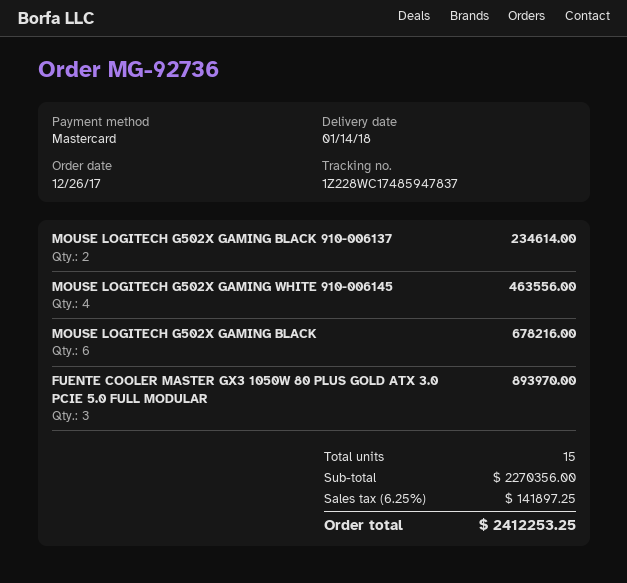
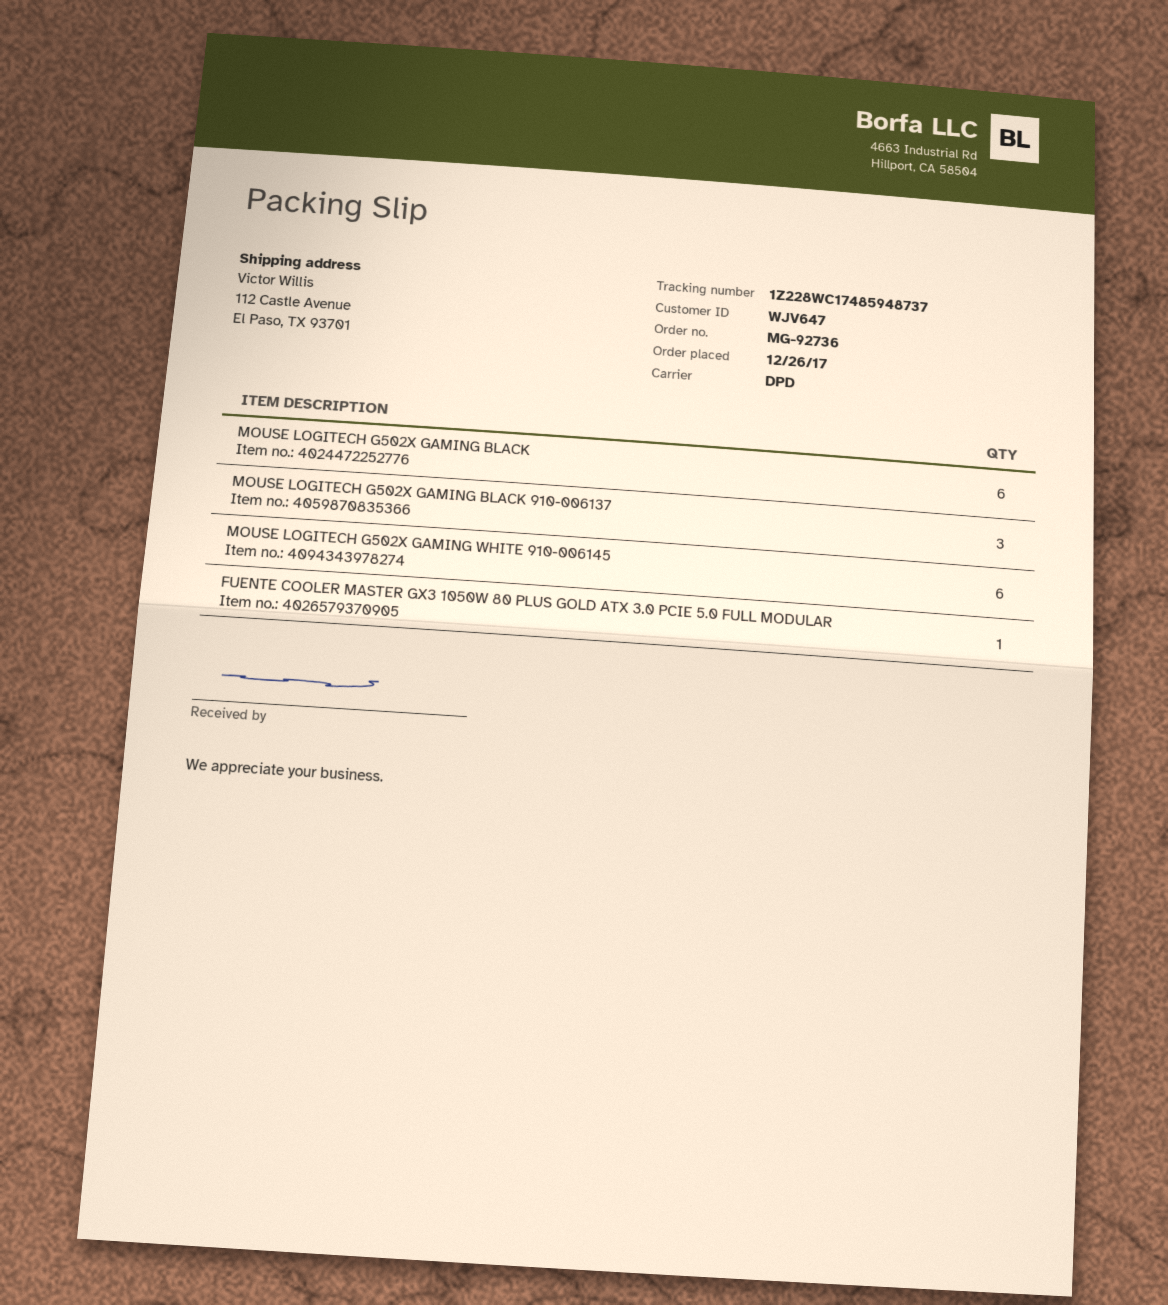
tracking number: 1Z228WC17485947837 -> 1Z228WC17485948737
MOUSE LOGITECH G502X GAMING BLACK 910-006137: 2 -> 3
MOUSE LOGITECH G502X GAMING WHITE 910-006145: 4 -> 6
FUENTE COOLER MASTER GX3 1050W 80 PLUS GOLD ATX 3.0 PCIE 5.0 FULL MODULAR: 3 -> 1

